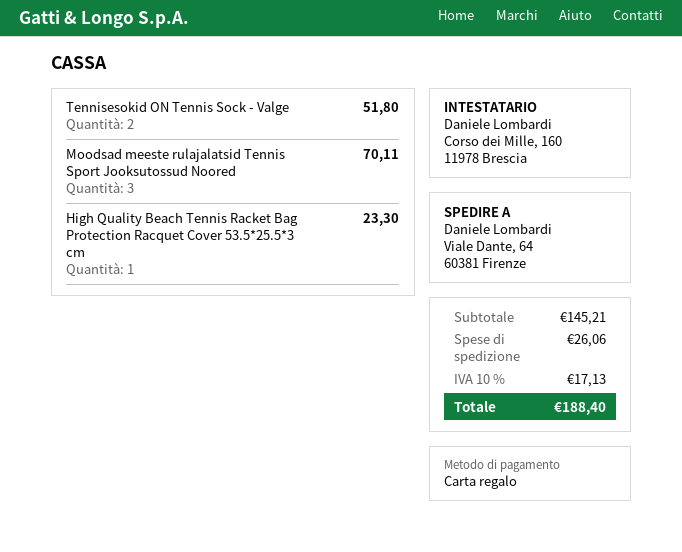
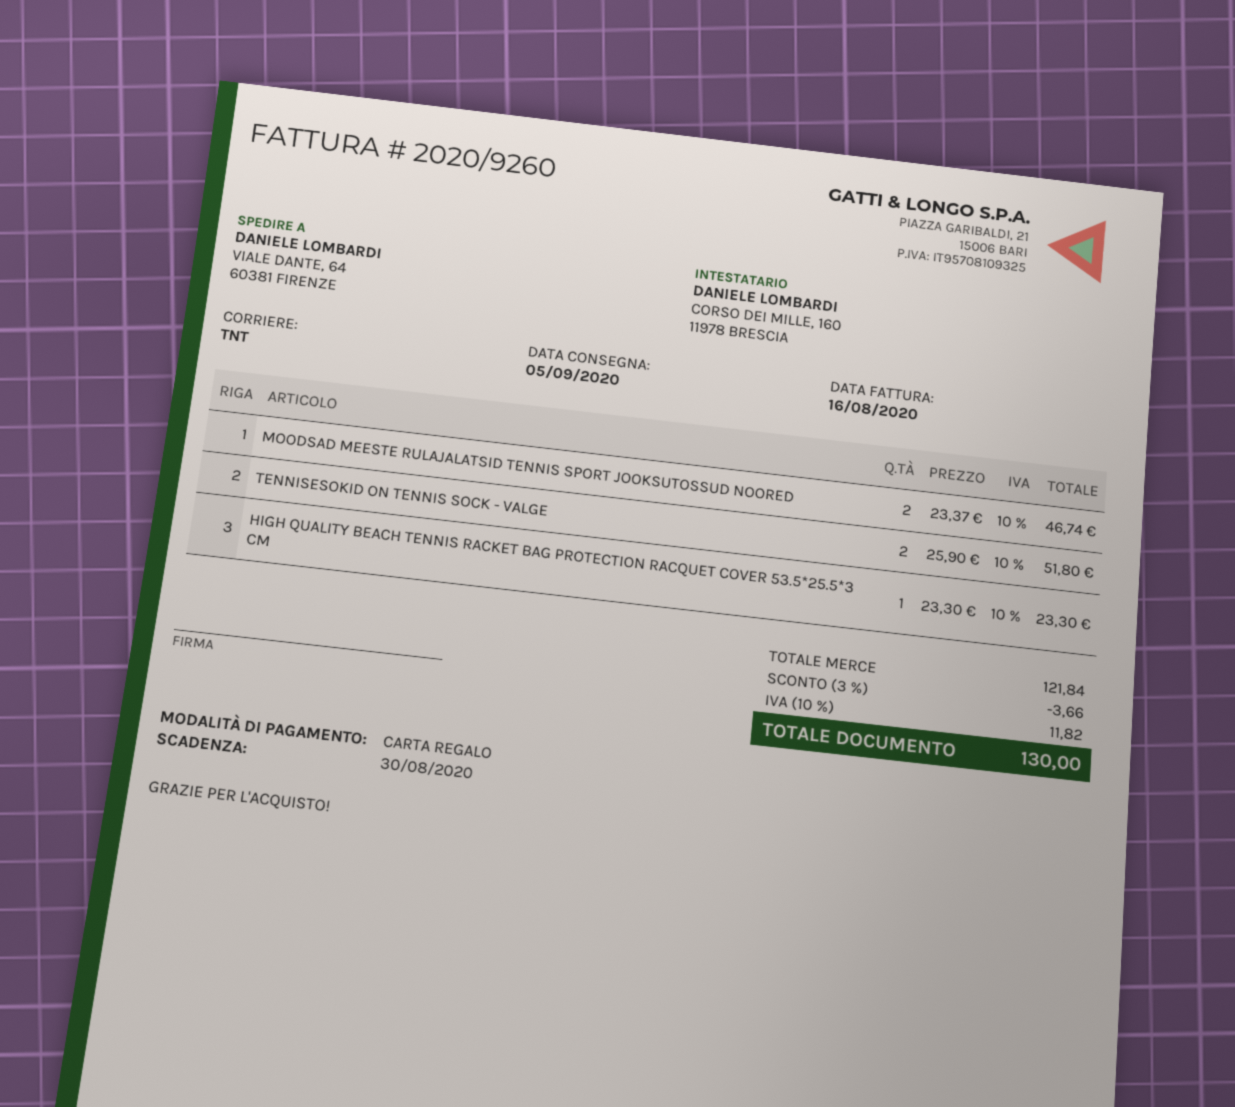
Moodsad meeste rulajalatsid Tennis Sport Jooksutossud Noored: 3 for 70.11 -> 2 for 46.74
subtotal: 145.21 -> 121.84
discount: none -> 3% = 3.66
shipping: 26.06 -> none
tax: 10% = 17.13 -> 10% = 11.82
total: 188.40 -> 130.00

